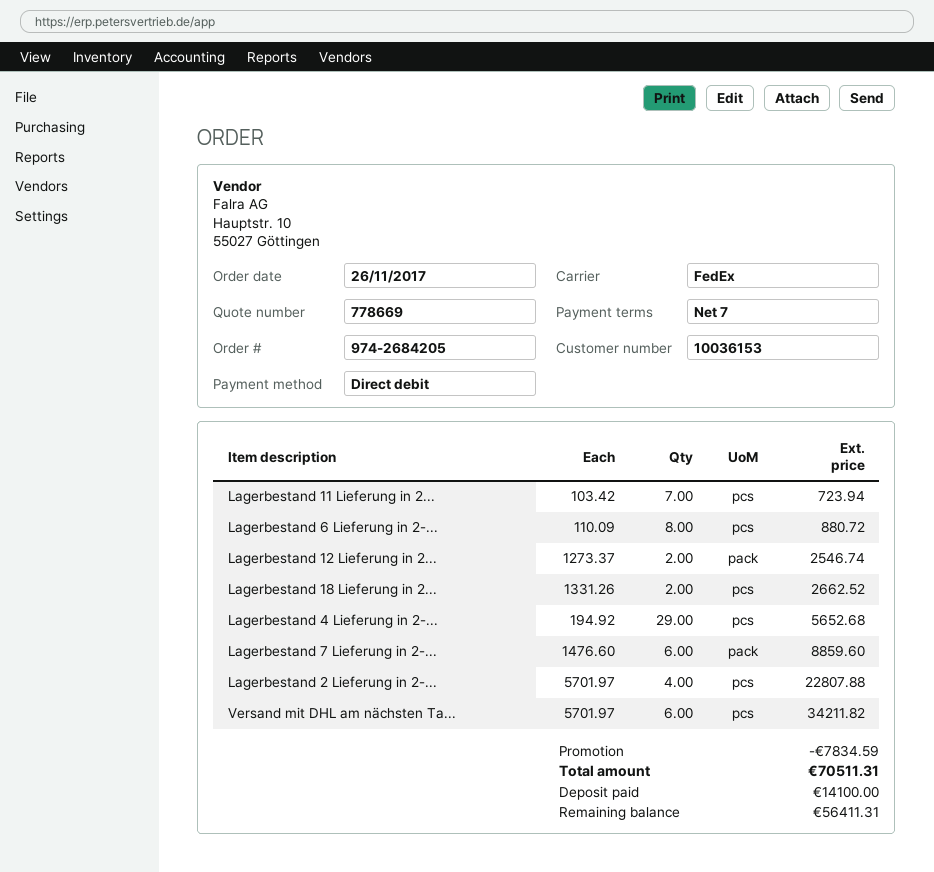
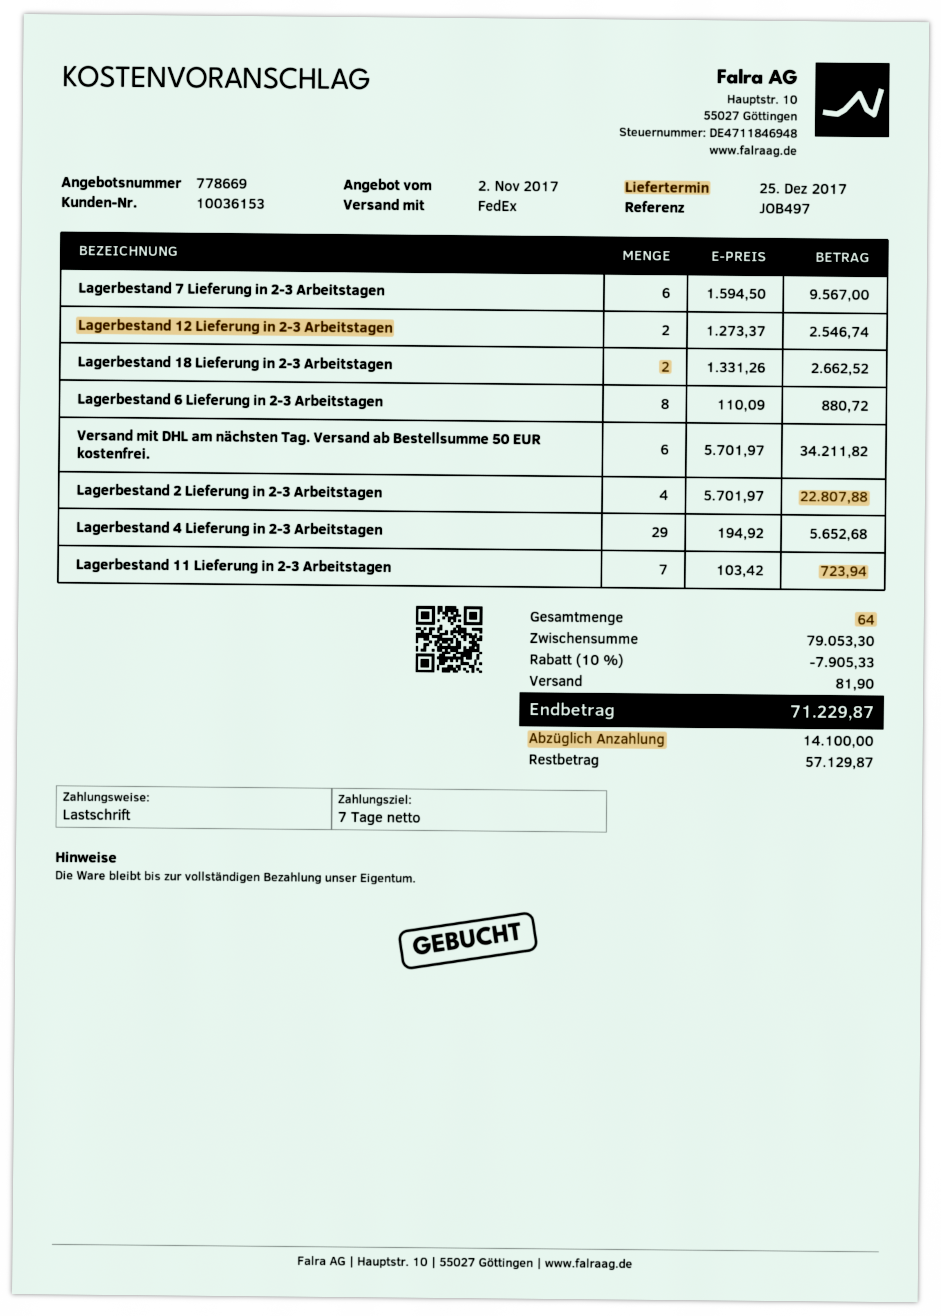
Lagerbestand 7 Lieferung in 2-...: 6 x 1476.60 = 8859.60 -> 6 x 1594.50 = 9567.00
discount: 7834.59 -> 7905.33
shipping: none -> 81.90
total: 70511.31 -> 71229.87
balance: 56411.31 -> 57129.87

